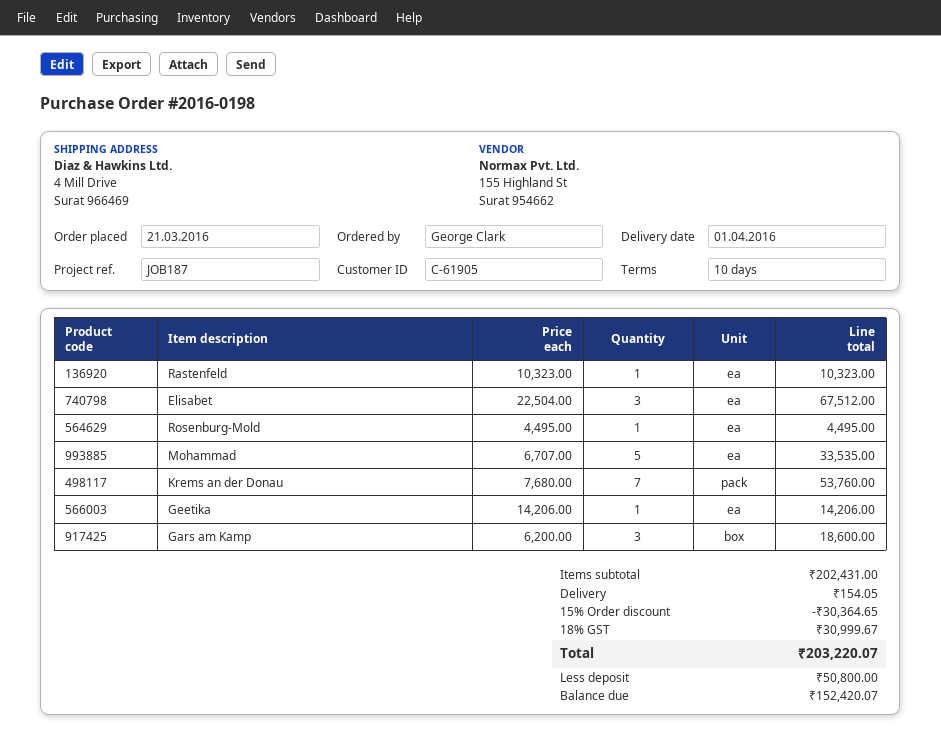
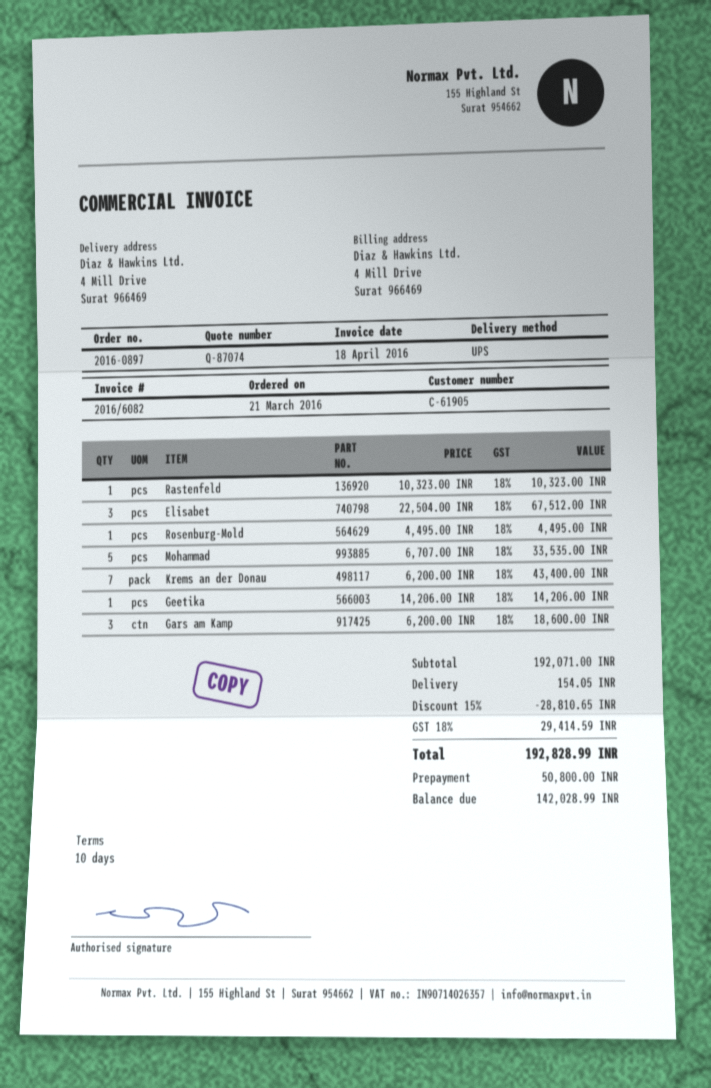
order number: 2016-0198 -> 2016-0897
Krems an der Donau: 7 x 7680.00 = 53760.00 -> 7 x 6200.00 = 43400.00
subtotal: 202431.00 -> 192071.00
discount: 15% = 30364.65 -> 15% = 28810.65
tax: 18% = 30999.67 -> 18% = 29414.59
total: 203220.07 -> 192828.99
balance: 152420.07 -> 142028.99

